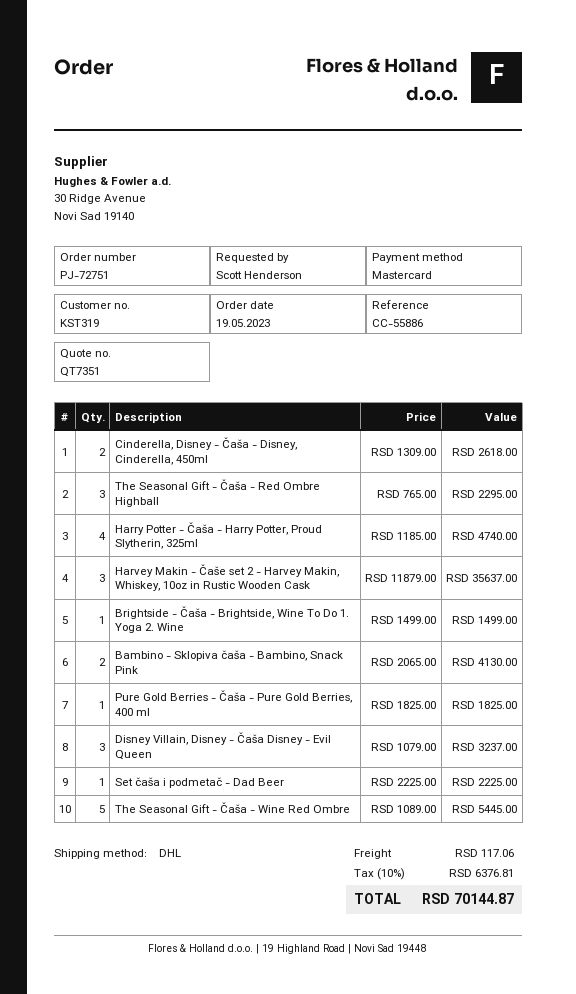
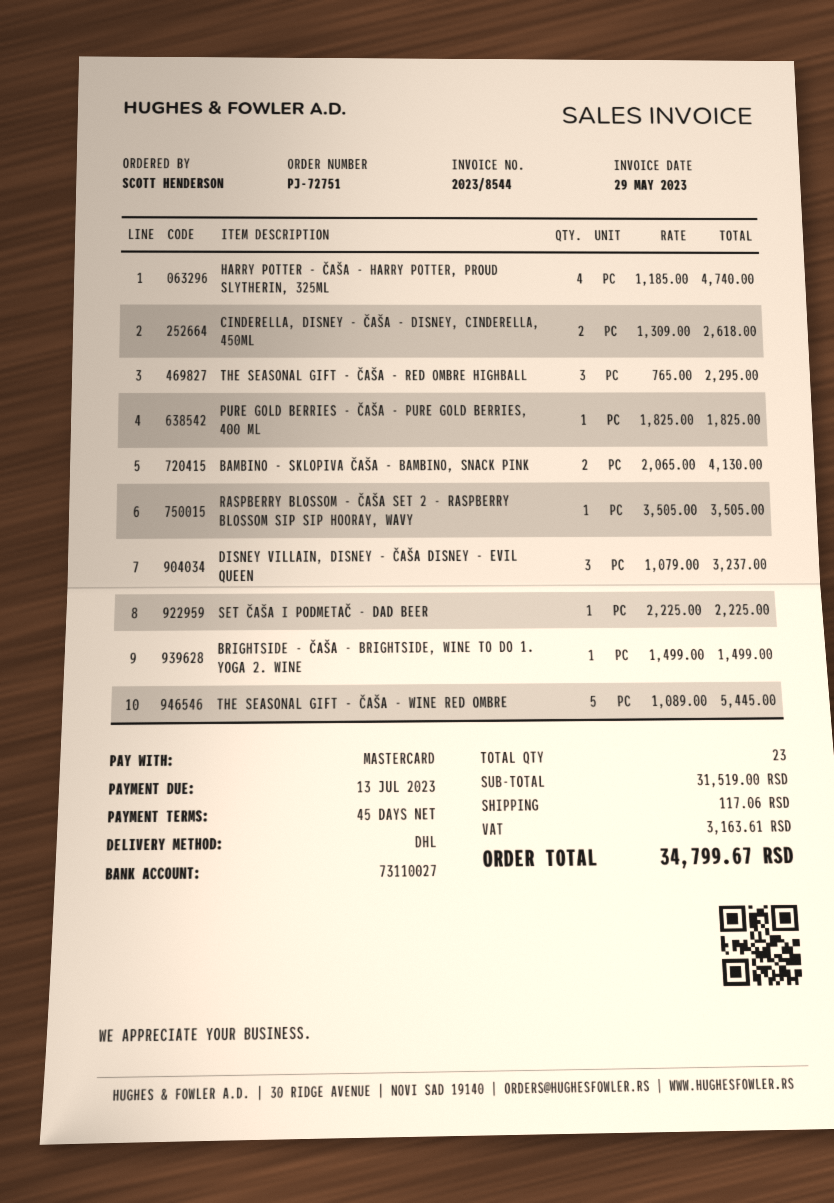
Harvey Makin - Čaše set 2 - Harvey Makin, Whiskey, 10oz in Rustic Wooden Cask: 3 x 11879.00 = 35637.00 -> none
RASPBERRY BLOSSOM - ČAŠA SET 2 - RASPBERRY BLOSSOM SIP SIP HOORAY, WAVY: none -> 1 x 3505.00 = 3505.00
tax: 6376.81 -> 3163.61
total: 70144.87 -> 34799.67

